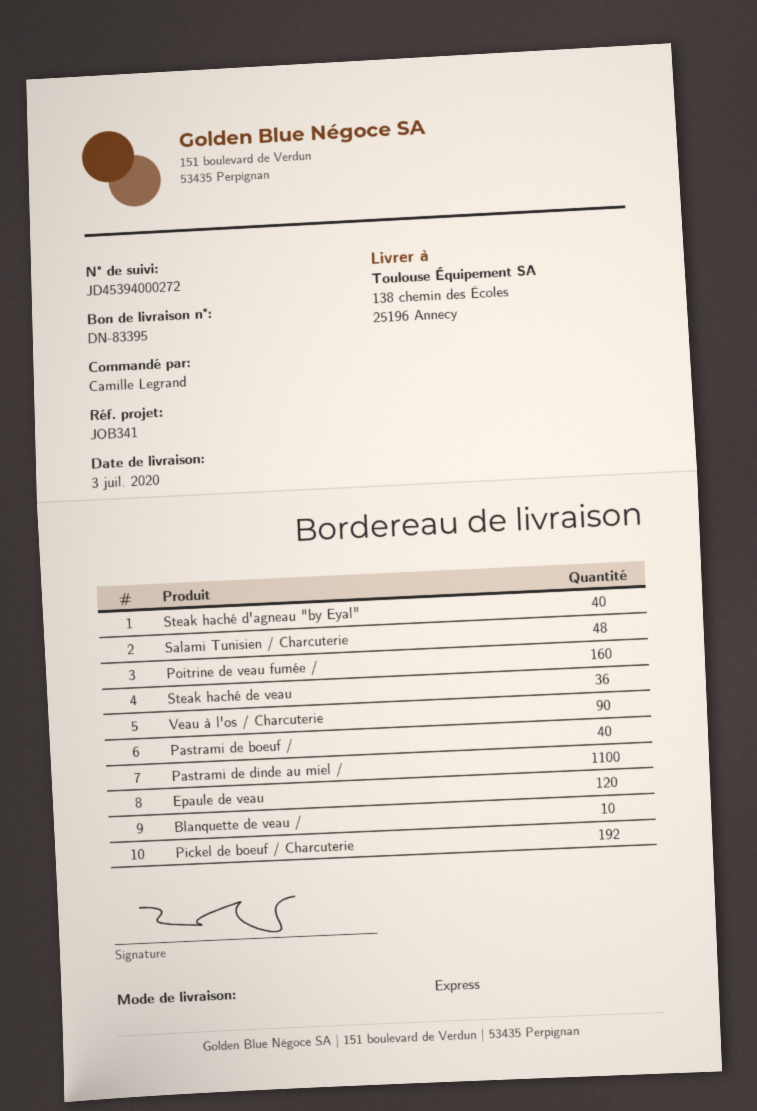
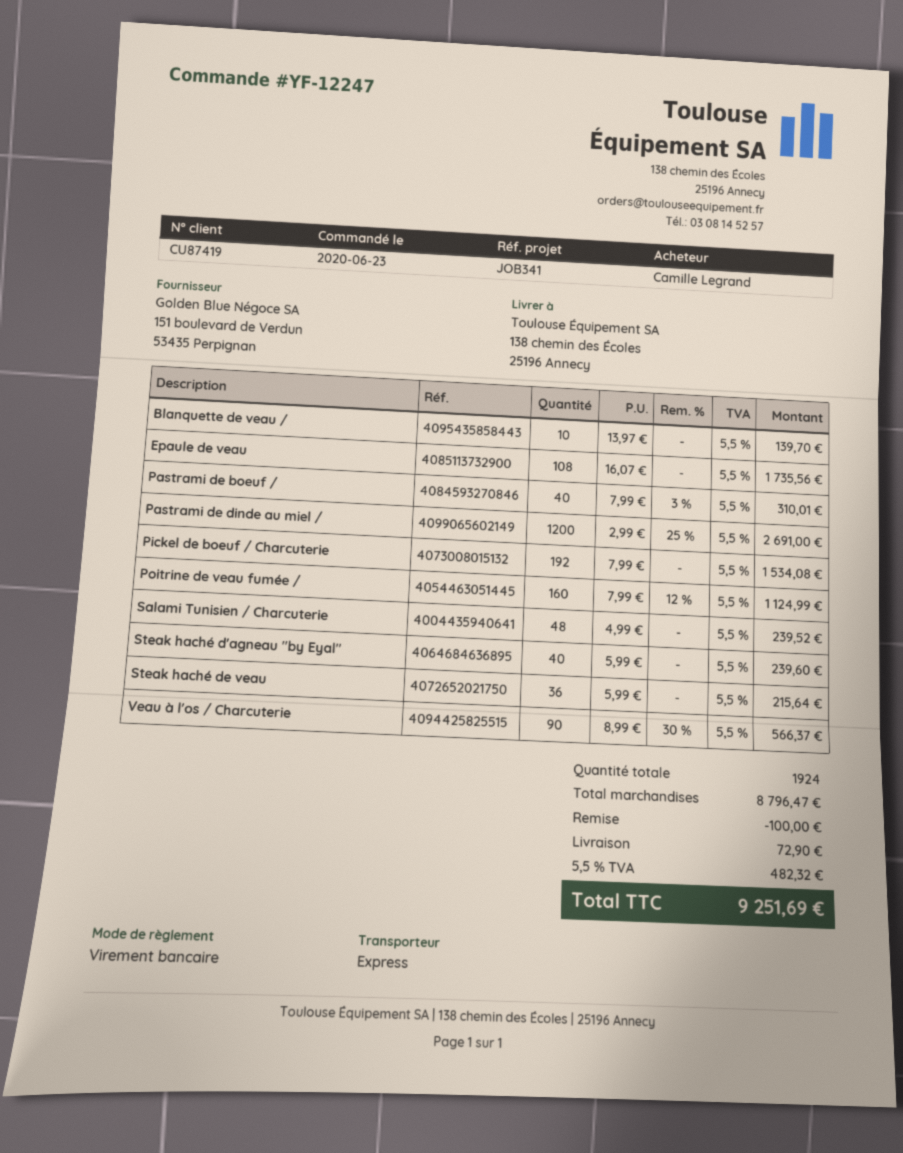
Pastrami de dinde au miel /: 1100 -> 1200
Epaule de veau: 120 -> 108

